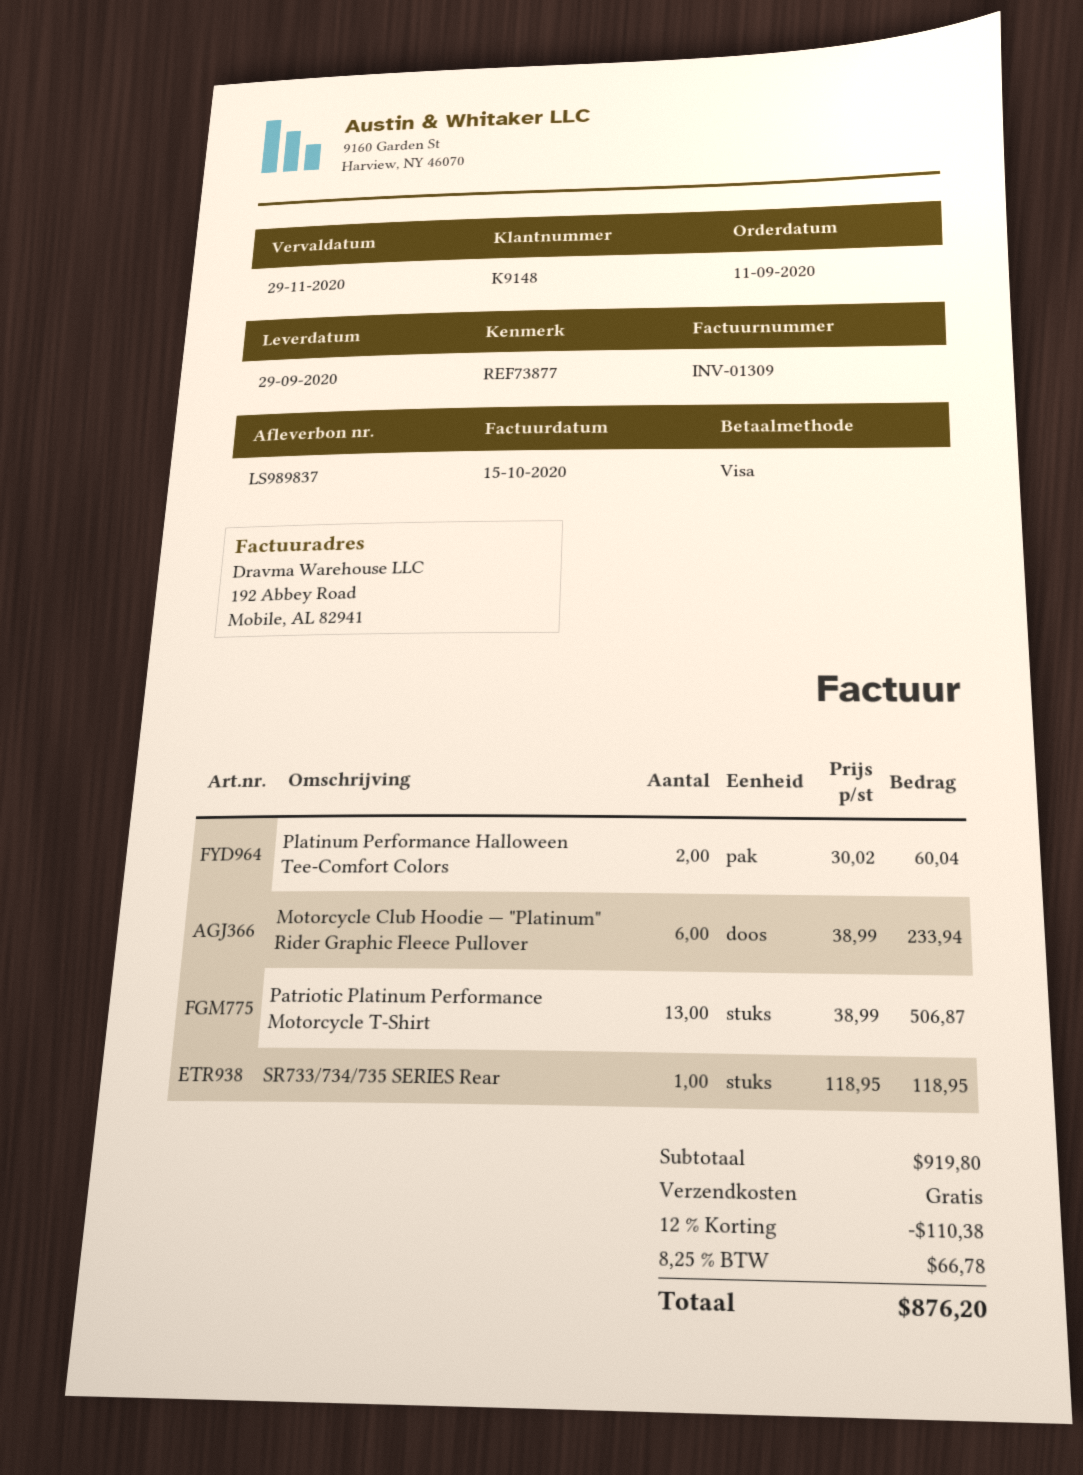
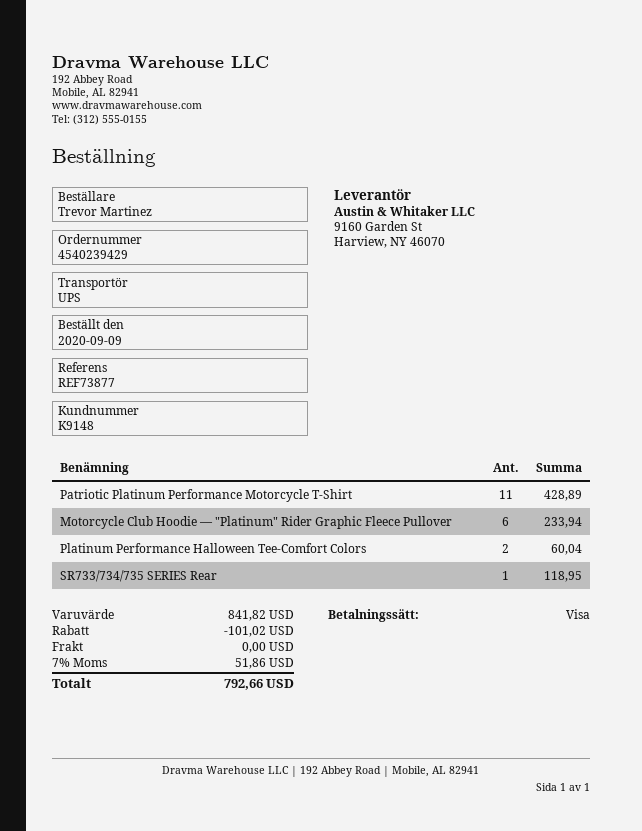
order date: 2020-09-11 -> 2020-09-09
Patriotic Platinum Performance Motorcycle T-Shirt: 13 for 506.87 -> 11 for 428.89
subtotal: 919.80 -> 841.82
discount: 110.38 -> 101.02
tax: 8.25% = 66.78 -> 7% = 51.86
total: 876.20 -> 792.66

